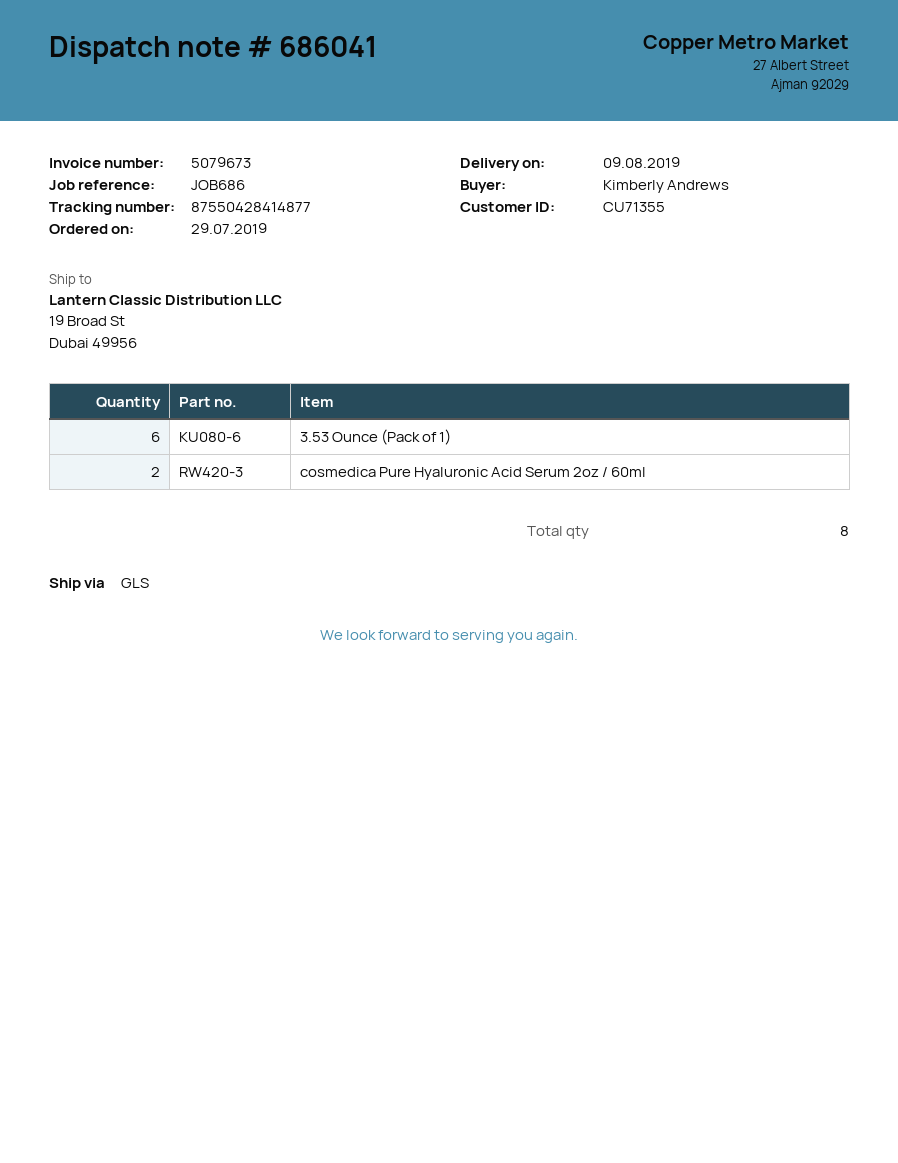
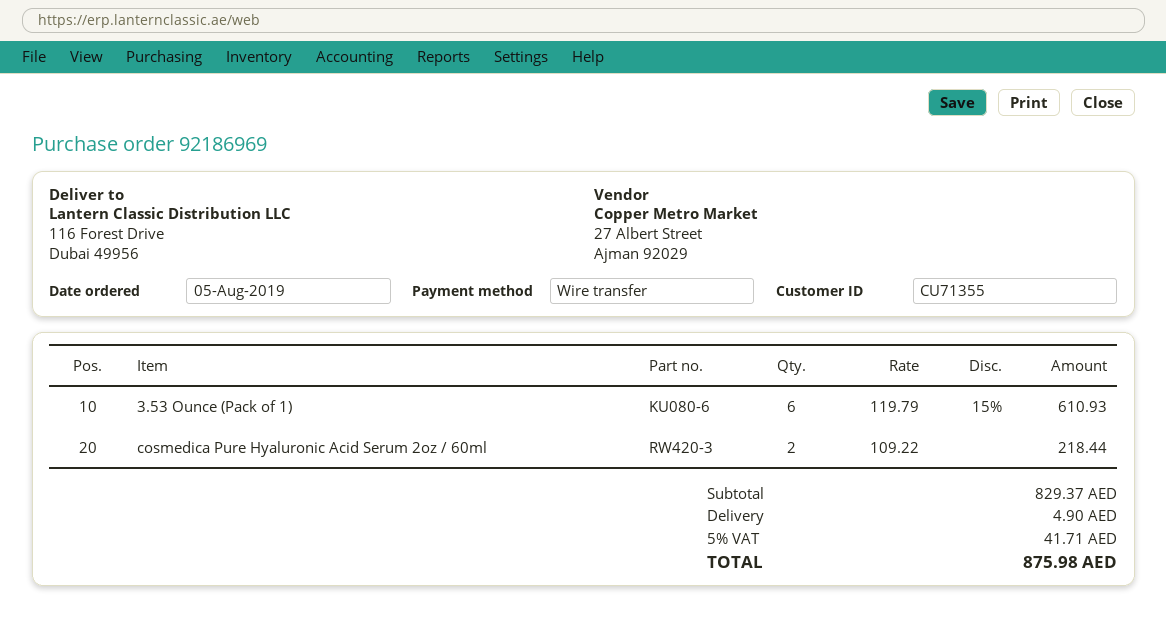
order date: 2019-07-29 -> 2019-08-05
ship to: 19 Broad St, Dubai 49956 -> 116 Forest Drive, Dubai 49956

